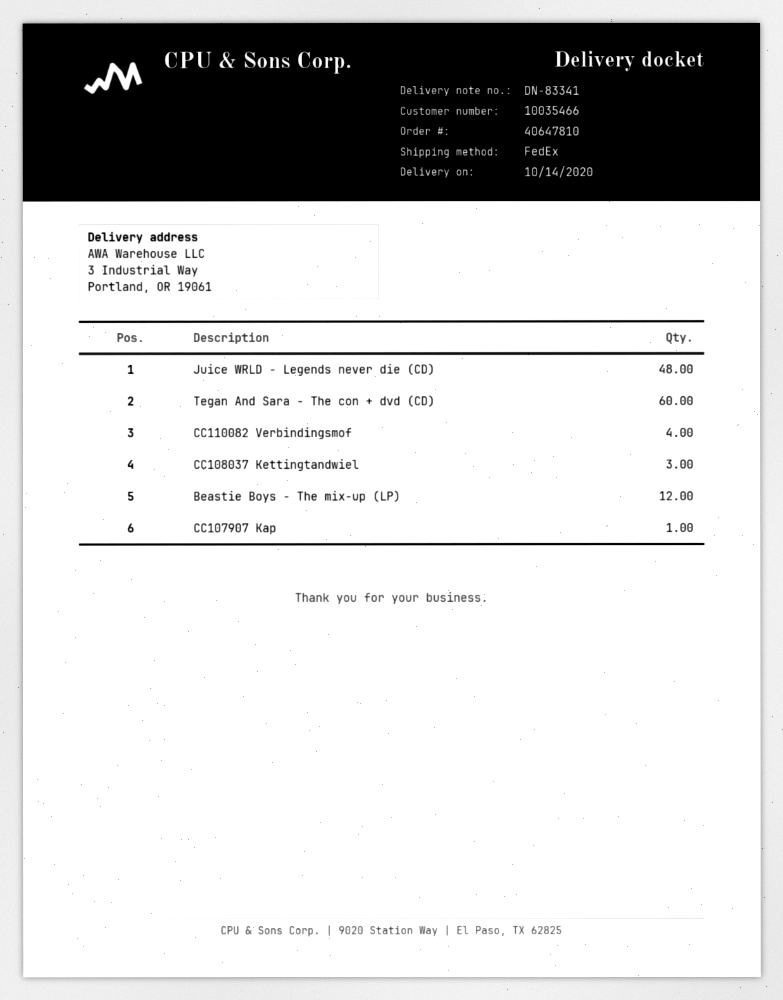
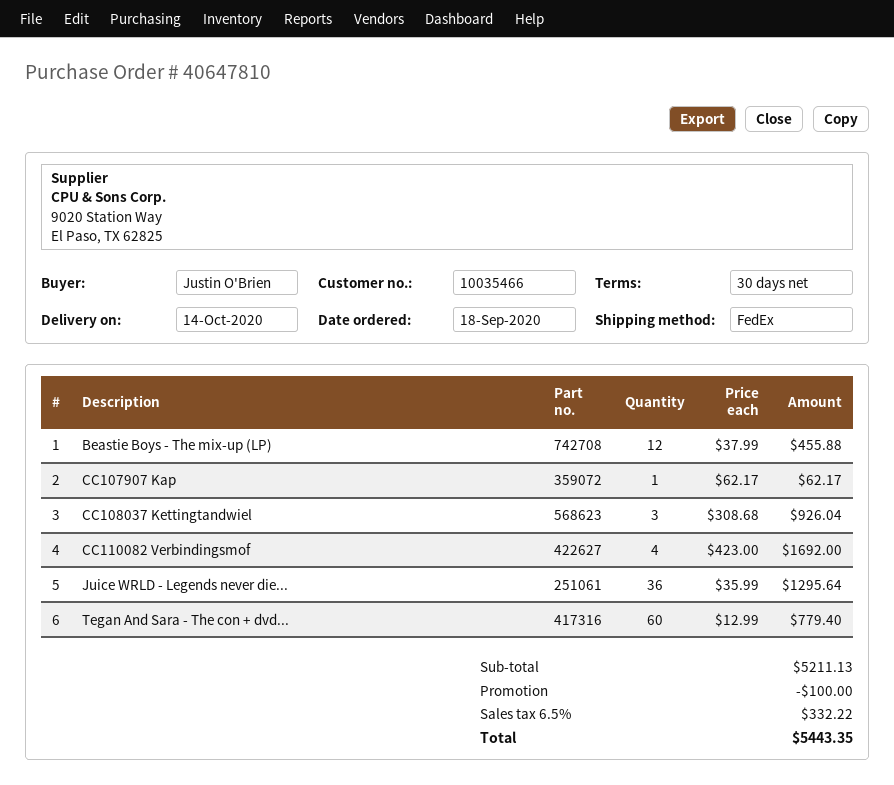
Juice WRLD - Legends never die (CD): 48 -> 36

